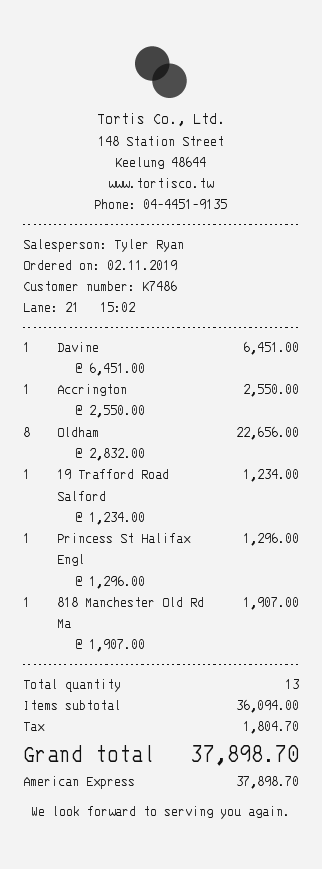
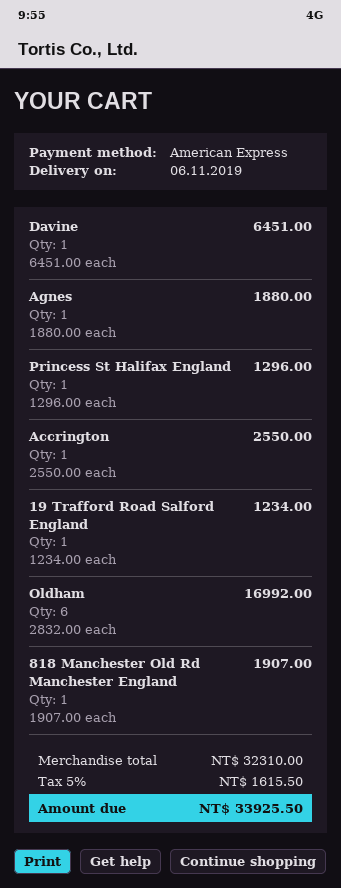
Oldham: 8 x 2832.00 = 22656.00 -> 6 x 2832.00 = 16992.00
Agnes: none -> 1 x 1880.00 = 1880.00
subtotal: 36094.00 -> 32310.00
tax: 1804.70 -> 1615.50
total: 37898.70 -> 33925.50

